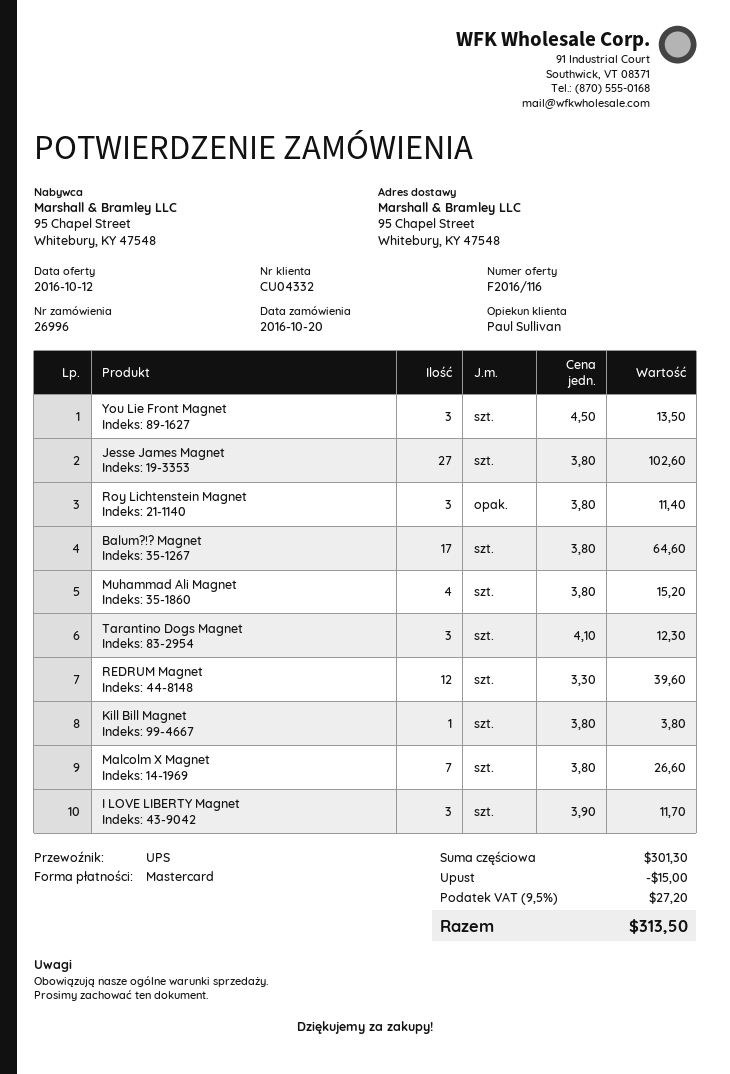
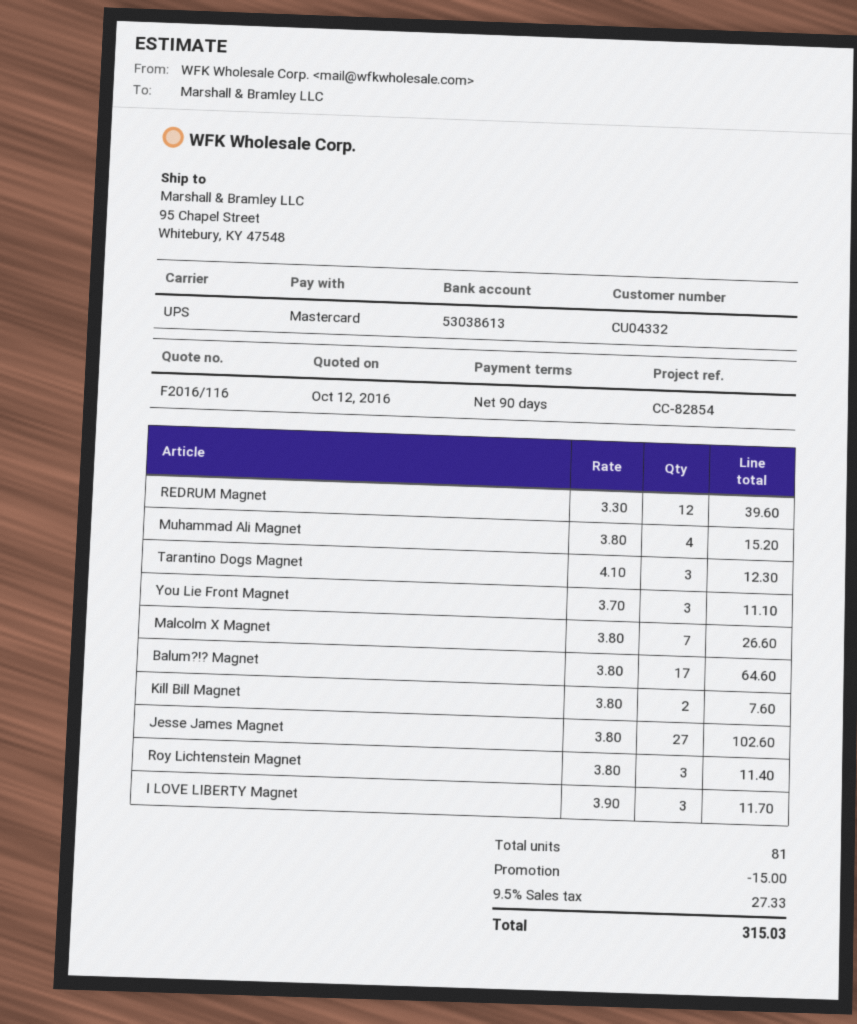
You Lie Front Magnet: 3 x 4.50 = 13.50 -> 3 x 3.70 = 11.10
Kill Bill Magnet: 1 x 3.80 = 3.80 -> 2 x 3.80 = 7.60
tax: 9.5% = 27.20 -> 9.5% = 27.33
total: 313.50 -> 315.03

